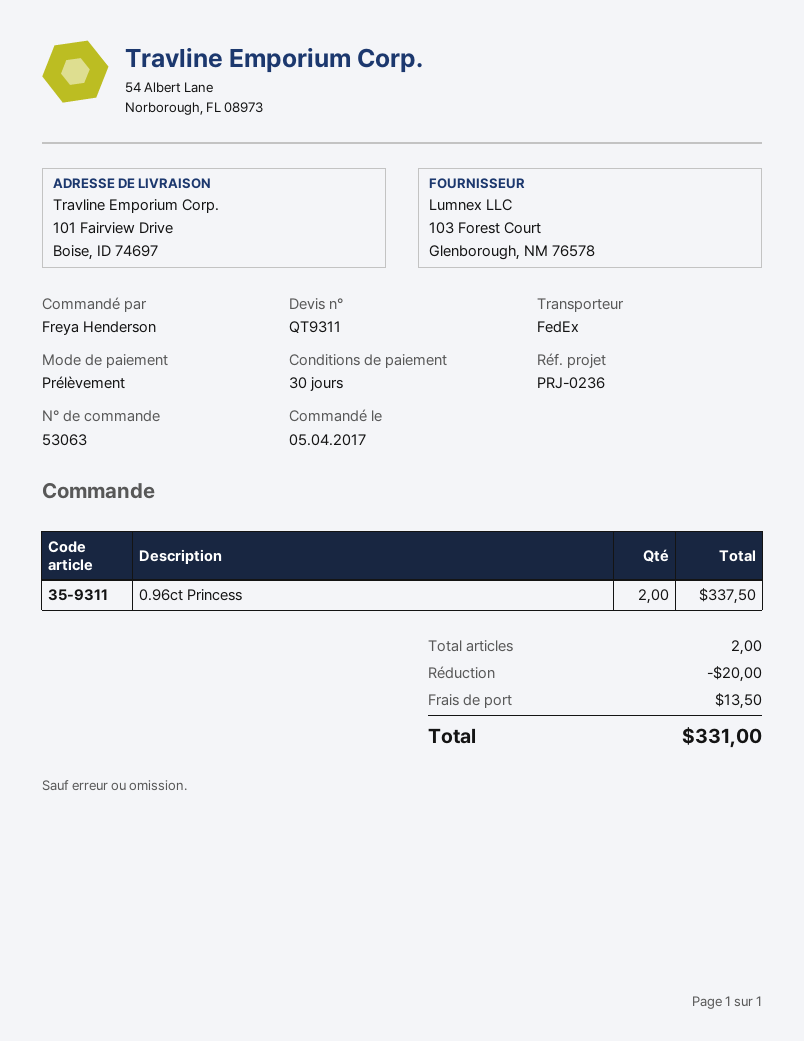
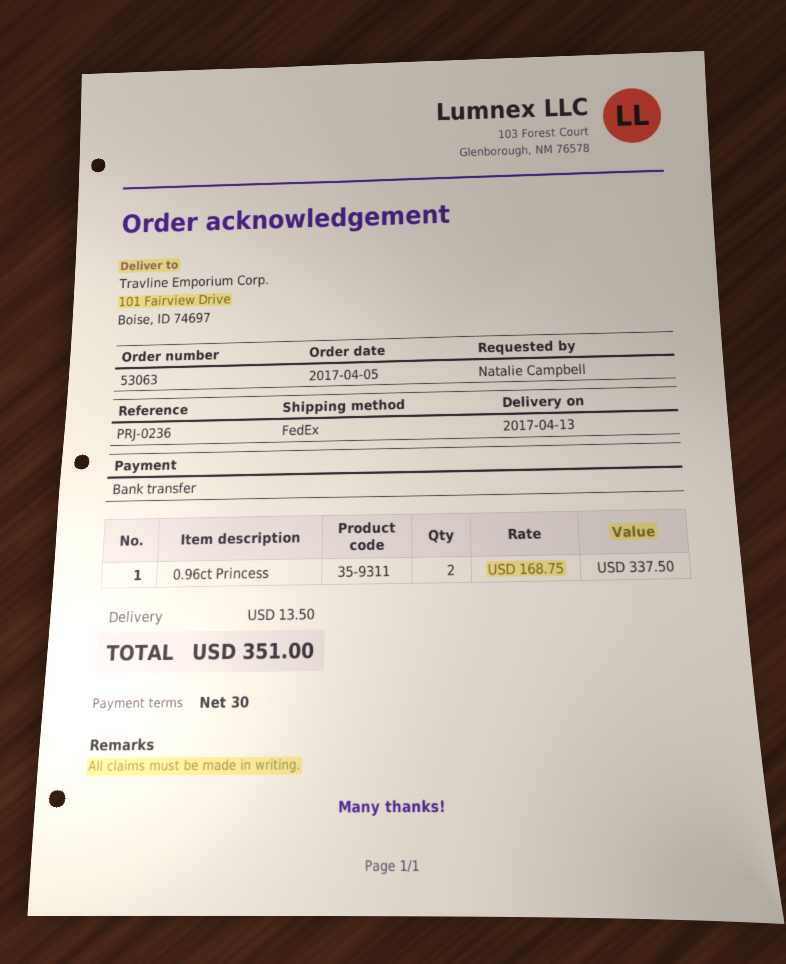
ordered by: Freya Henderson -> Natalie Campbell
payment method: direct debit -> bank transfer
discount: 20.00 -> none
total: 331.00 -> 351.00

